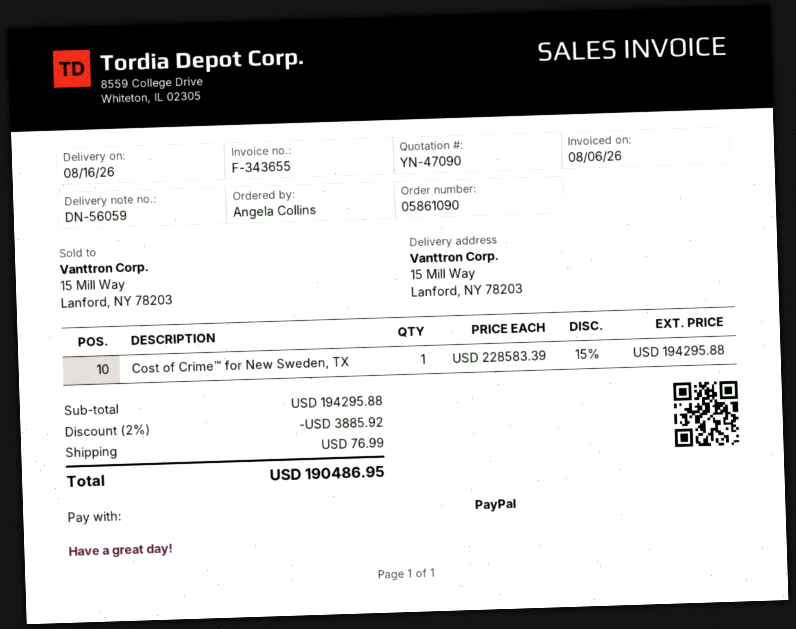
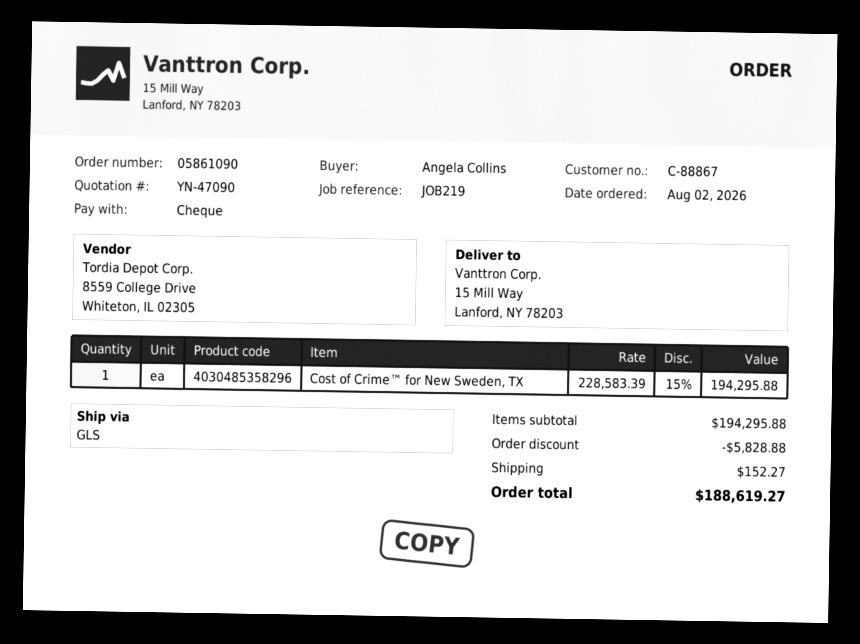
payment method: PayPal -> cheque
discount: 3885.92 -> 5828.88
shipping: 76.99 -> 152.27
total: 190486.95 -> 188619.27

